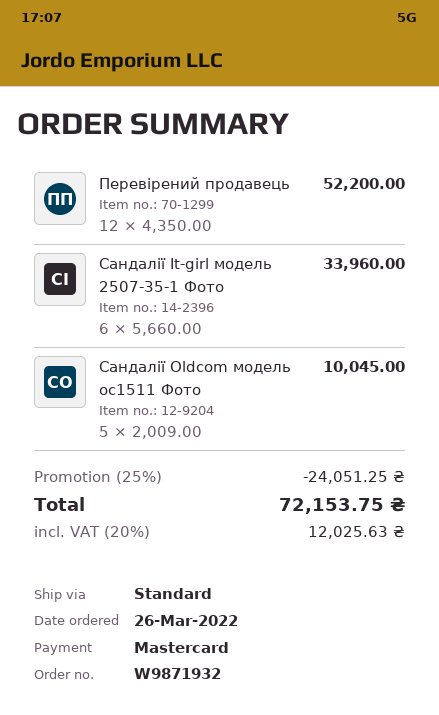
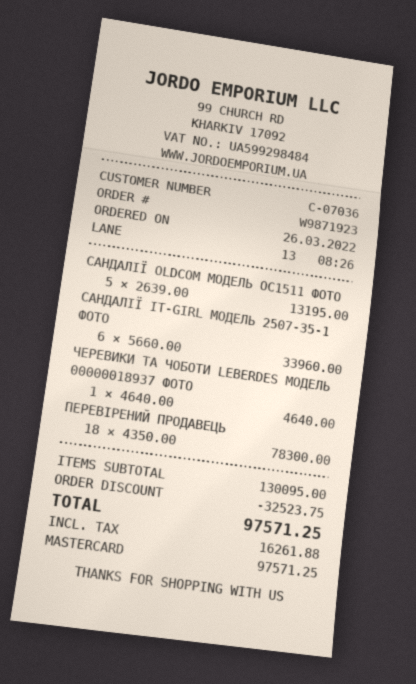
order number: W9871932 -> W9871923
Перевірений продавець: 12 x 4350.00 = 52200.00 -> 18 x 4350.00 = 78300.00
Сандалії Oldcom модель oc1511 Фото: 5 x 2009.00 = 10045.00 -> 5 x 2639.00 = 13195.00
ЧЕРЕВИКИ ТА ЧОБОТИ LEBERDES МОДЕЛЬ 00000018937 ФОТО: none -> 1 x 4640.00 = 4640.00
discount: 24051.25 -> 32523.75
tax: 12025.63 -> 16261.88
total: 72153.75 -> 97571.25

